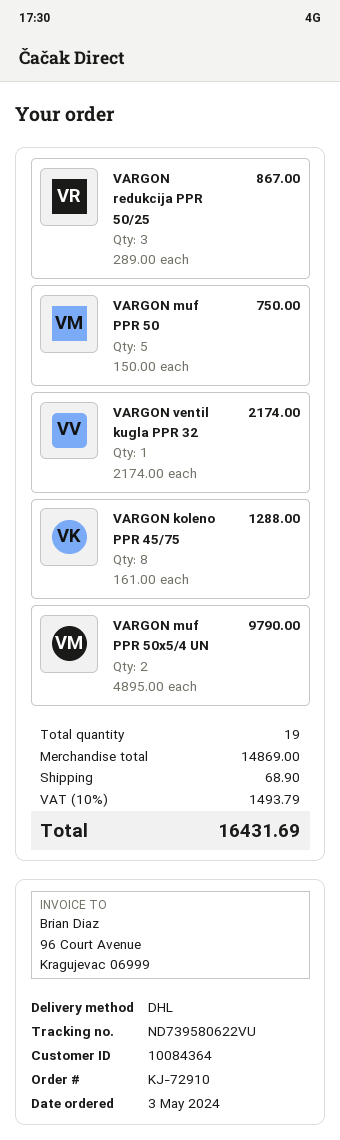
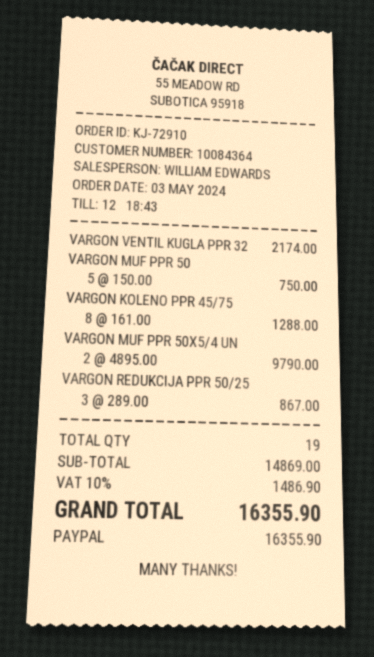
shipping: 68.90 -> none
tax: 10% = 1493.79 -> 10% = 1486.90
total: 16431.69 -> 16355.90

